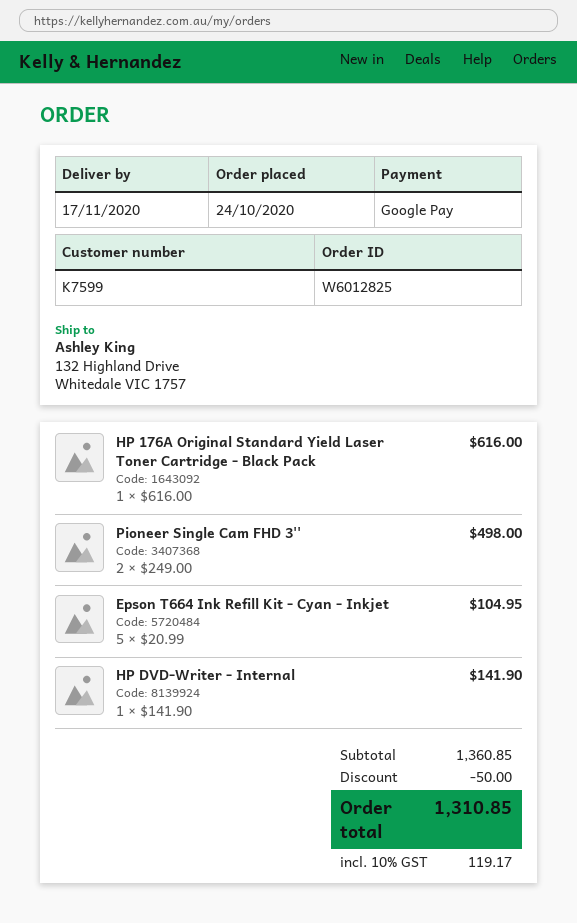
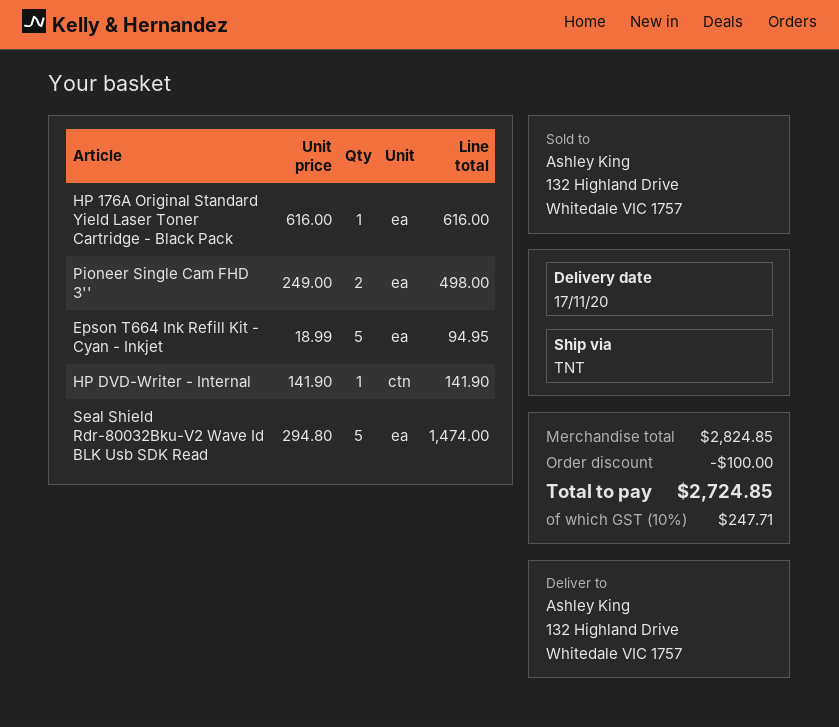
Epson T664 Ink Refill Kit - Cyan - Inkjet: 5 x 20.99 = 104.95 -> 5 x 18.99 = 94.95
Seal Shield Rdr-80032Bku-V2 Wave Id BLK Usb SDK Read: none -> 5 x 294.80 = 1474.00
subtotal: 1360.85 -> 2824.85
discount: 50.00 -> 100.00
tax: 10% = 119.17 -> 10% = 247.71
total: 1310.85 -> 2724.85

